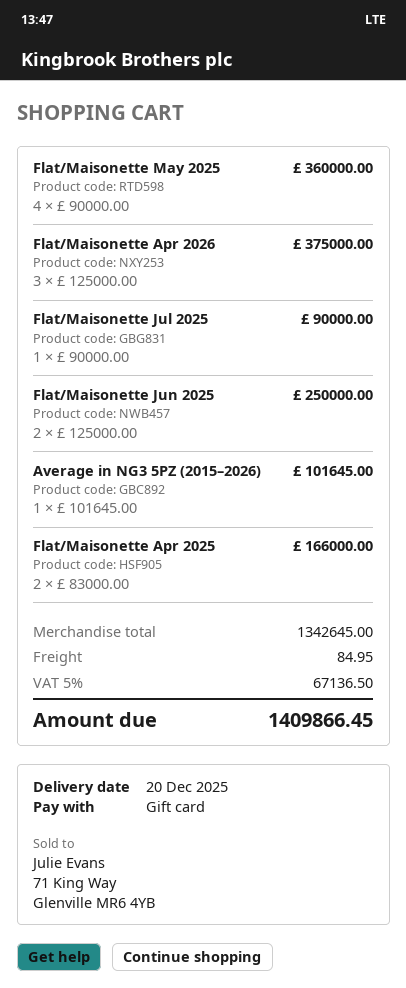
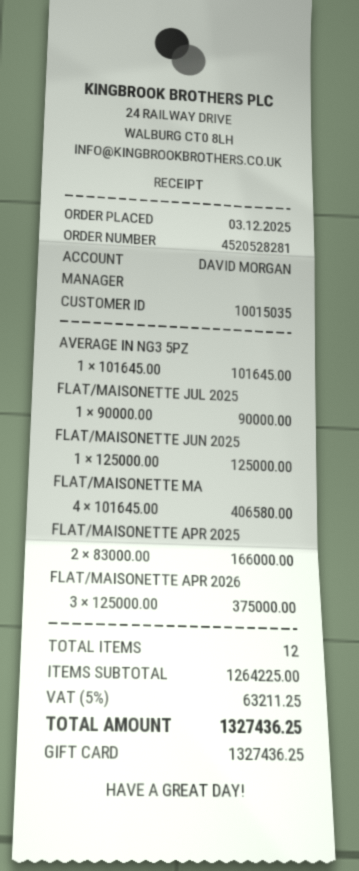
Flat/Maisonette May 2025: 4 x 90000.00 = 360000.00 -> 4 x 101645.00 = 406580.00
Flat/Maisonette Jun 2025: 2 x 125000.00 = 250000.00 -> 1 x 125000.00 = 125000.00
subtotal: 1342645.00 -> 1264225.00
shipping: 84.95 -> none
tax: 5% = 67136.50 -> 5% = 63211.25
total: 1409866.45 -> 1327436.25

